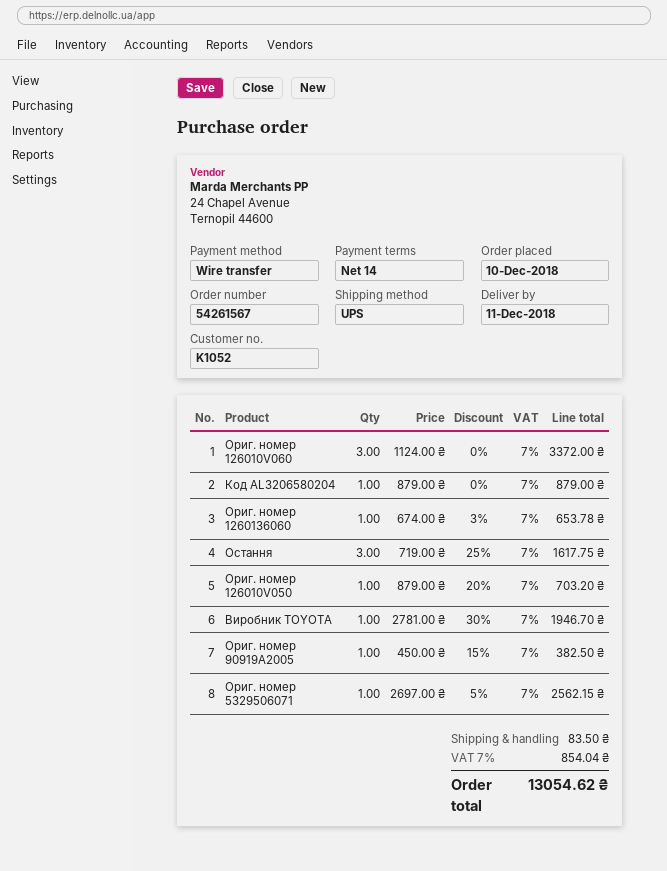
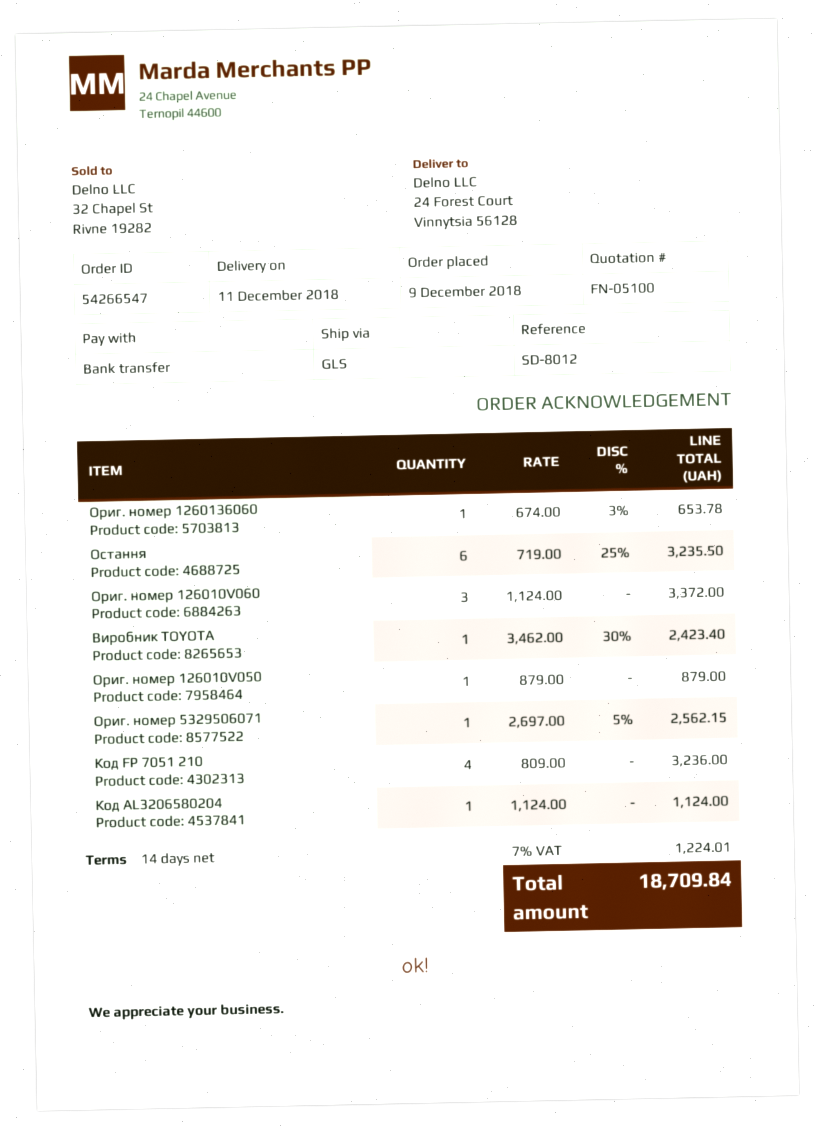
order number: 54261567 -> 54266547
order date: 2018-12-10 -> 2018-12-09
shipping method: UPS -> GLS
Код AL3206580204: 1 x 879.00 = 879.00 -> 1 x 1124.00 = 1124.00
Остання: 3 x 719.00 - 25% = 1617.75 -> 6 x 719.00 - 25% = 3235.50
Ориг. номер 126010V050: 1 x 879.00 - 20% = 703.20 -> 1 x 879.00 = 879.00
Виробник TOYOTA: 1 x 2781.00 - 30% = 1946.70 -> 1 x 3462.00 - 30% = 2423.40
Ориг. номер 90919A2005: 1 x 450.00 - 15% = 382.50 -> none
Код FP 7051 210: none -> 4 x 809.00 = 3236.00
shipping: 83.50 -> none
tax: 7% = 854.04 -> 7% = 1224.01
total: 13054.62 -> 18709.84

